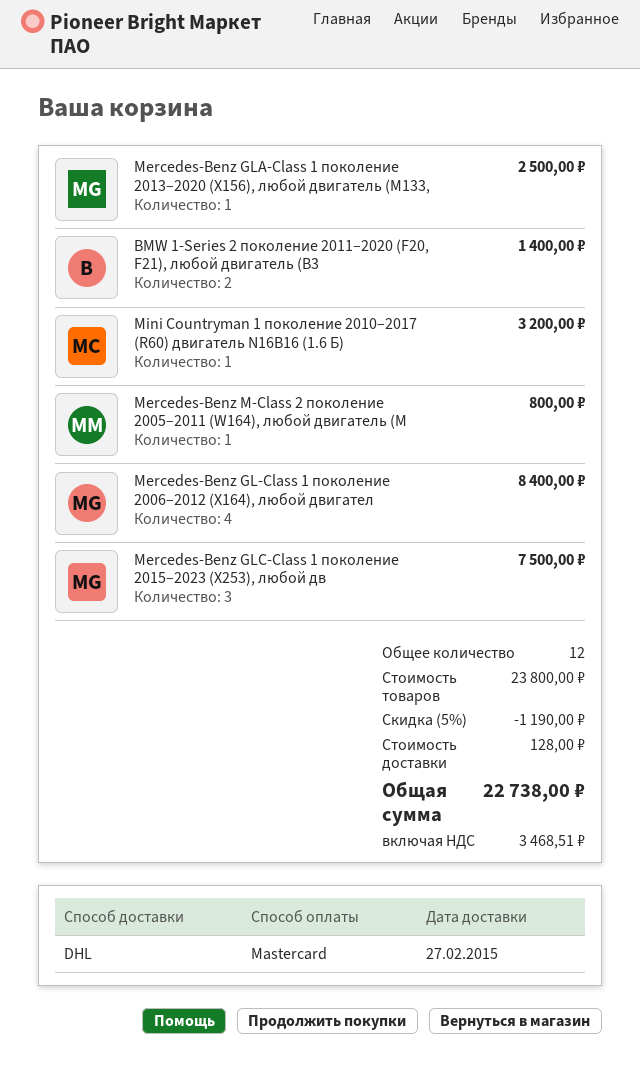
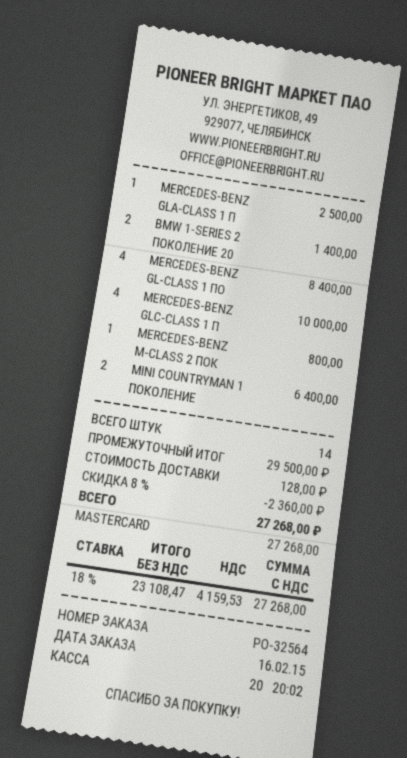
Mini Countryman 1 поколение 2010–2017 (R60) двигатель N16B16 (1.6 Б): 1 for 3200.00 -> 2 for 6400.00
Mercedes-Benz GLC-Class 1 поколение 2015–2023 (X253), любой дв: 3 for 7500.00 -> 4 for 10000.00
total quantity: 12 -> 14
subtotal: 23800.00 -> 29500.00
discount: 5% = 1190.00 -> 8% = 2360.00
tax: 3468.51 -> 4159.53
total: 22738.00 -> 27268.00

